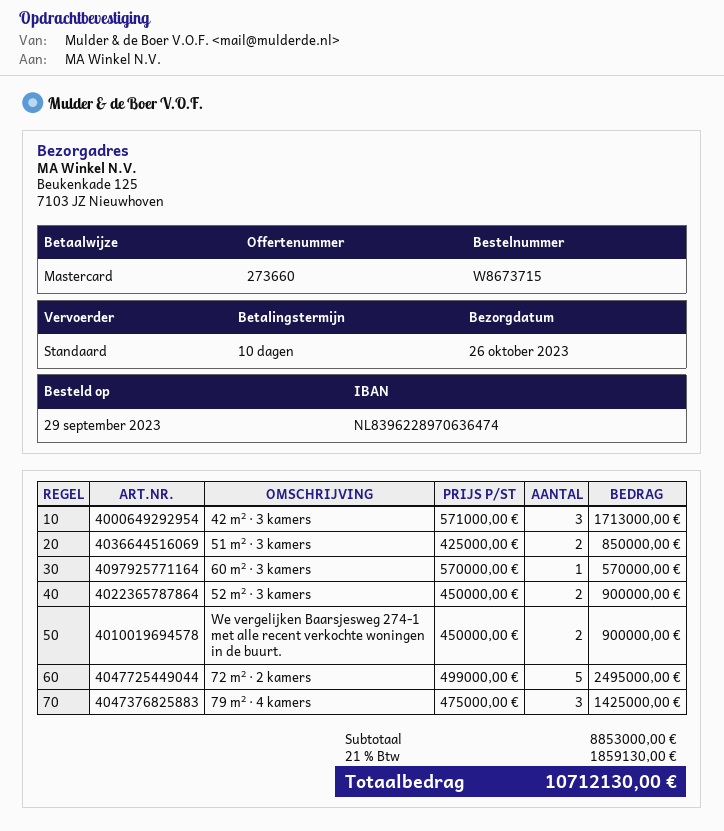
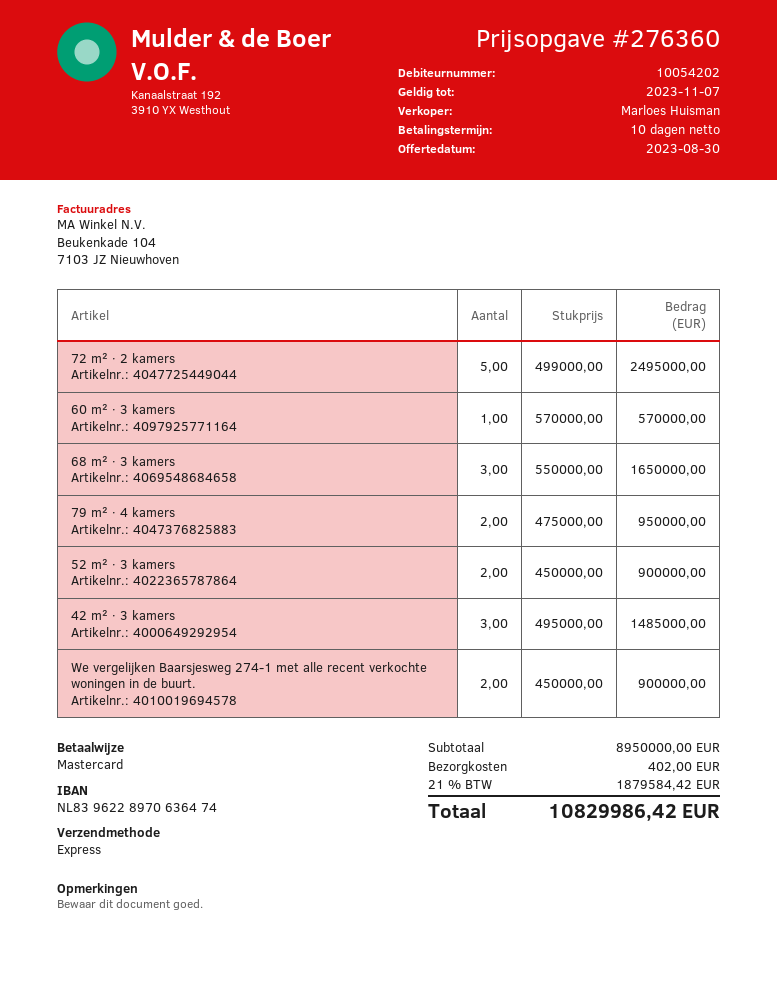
quote number: 273660 -> 276360
shipping method: standard -> express
42 m² · 3 kamers: 3 x 571000.00 = 1713000.00 -> 3 x 495000.00 = 1485000.00
51 m² · 3 kamers: 2 x 425000.00 = 850000.00 -> none
79 m² · 4 kamers: 3 x 475000.00 = 1425000.00 -> 2 x 475000.00 = 950000.00
68 m² · 3 kamers: none -> 3 x 550000.00 = 1650000.00
subtotal: 8853000.00 -> 8950000.00
shipping: none -> 402.00
tax: 21% = 1859130.00 -> 21% = 1879584.42
total: 10712130.00 -> 10829986.42

